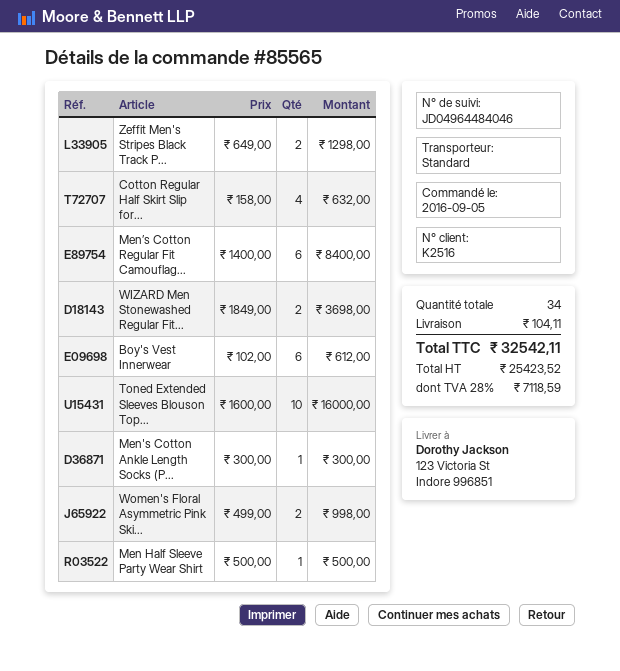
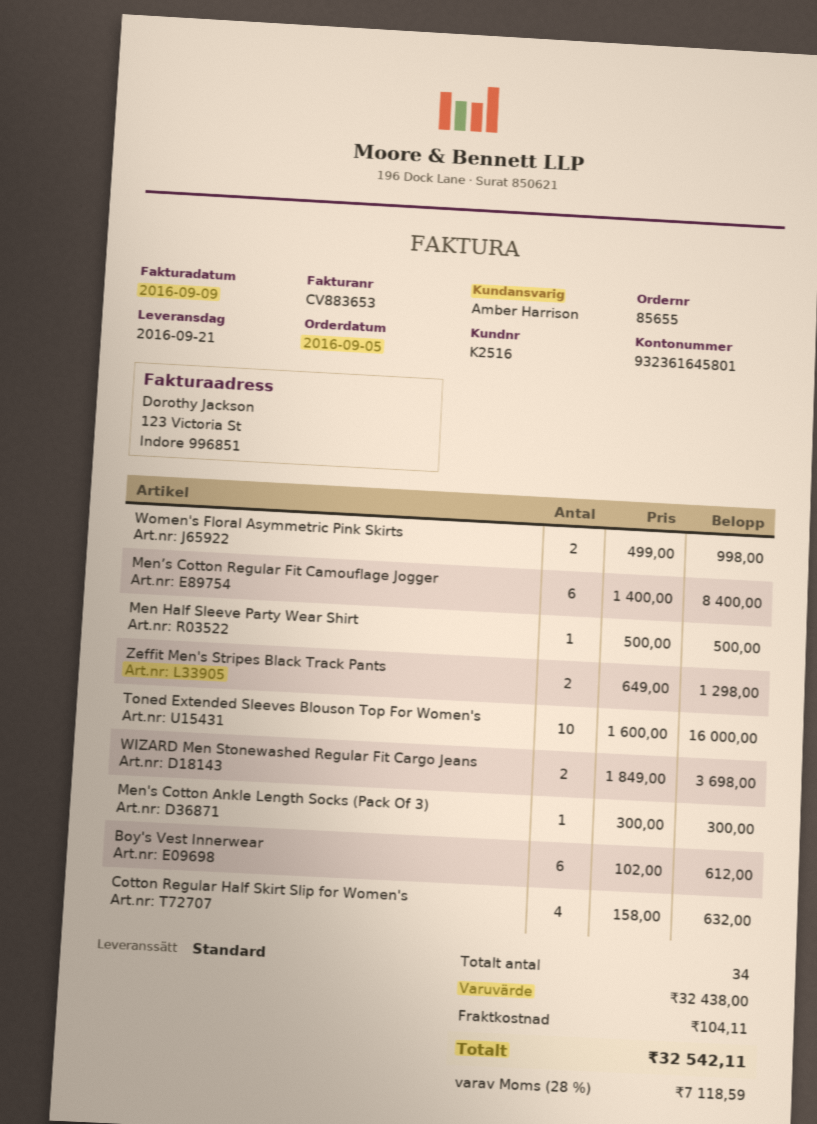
order number: 85565 -> 85655

